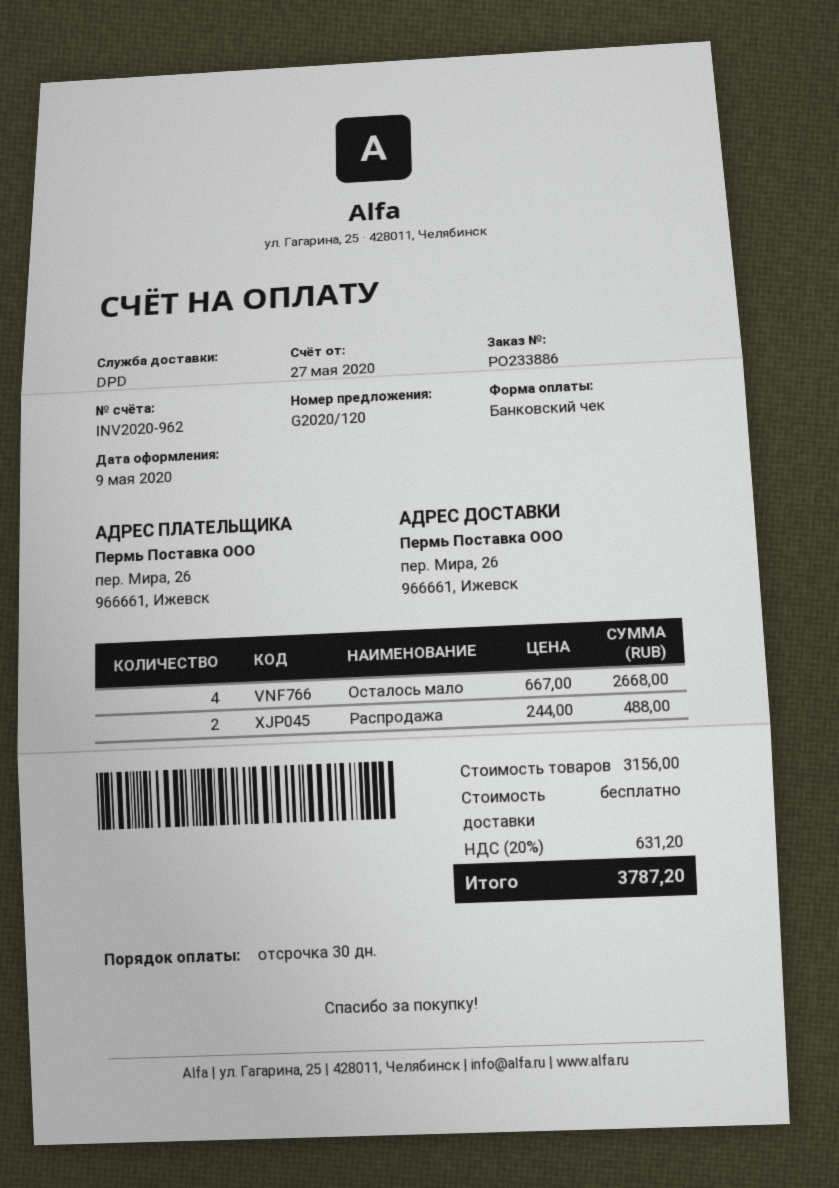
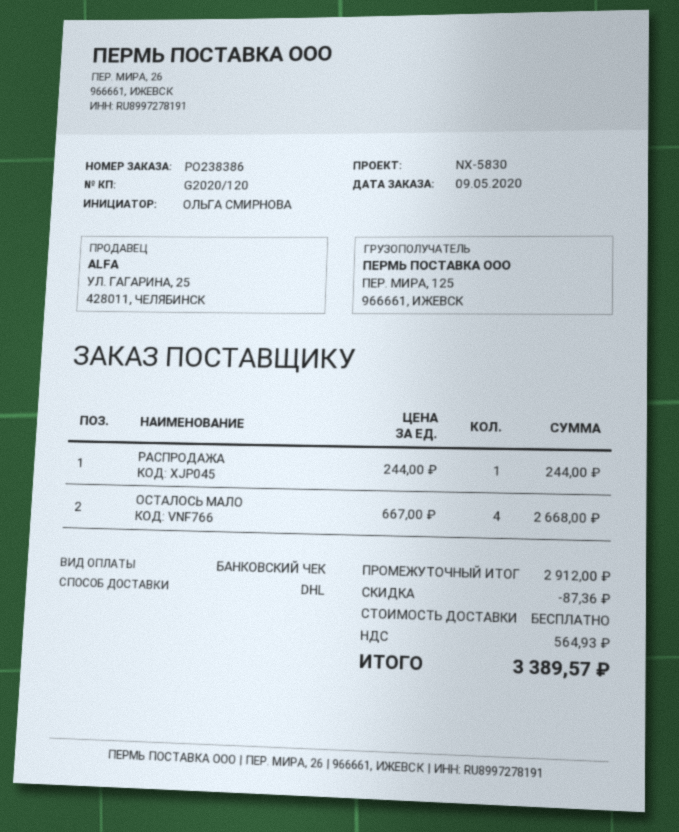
order number: PO233886 -> PO238386
shipping method: DPD -> DHL
ship to: пер. Мира, 26, 966661, Ижевск -> ПЕР. МИРА, 125, 966661, ИЖЕВСК
Распродажа: 2 x 244.00 = 488.00 -> 1 x 244.00 = 244.00
subtotal: 3156.00 -> 2912.00
discount: none -> 87.36
tax: 631.20 -> 564.93
total: 3787.20 -> 3389.57

